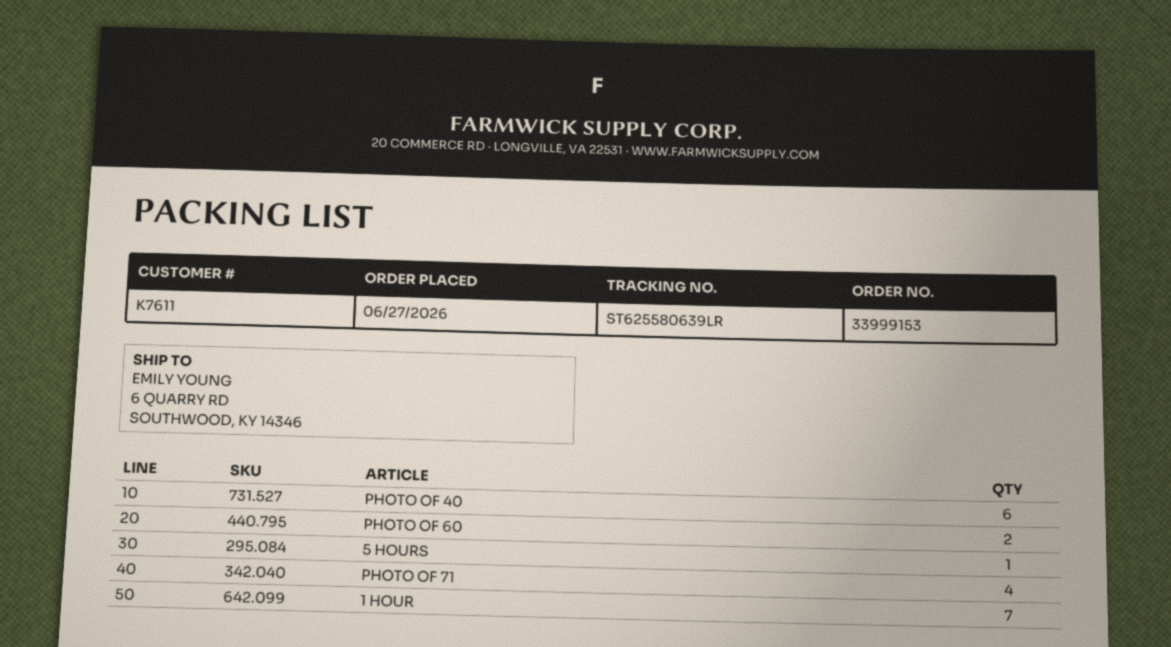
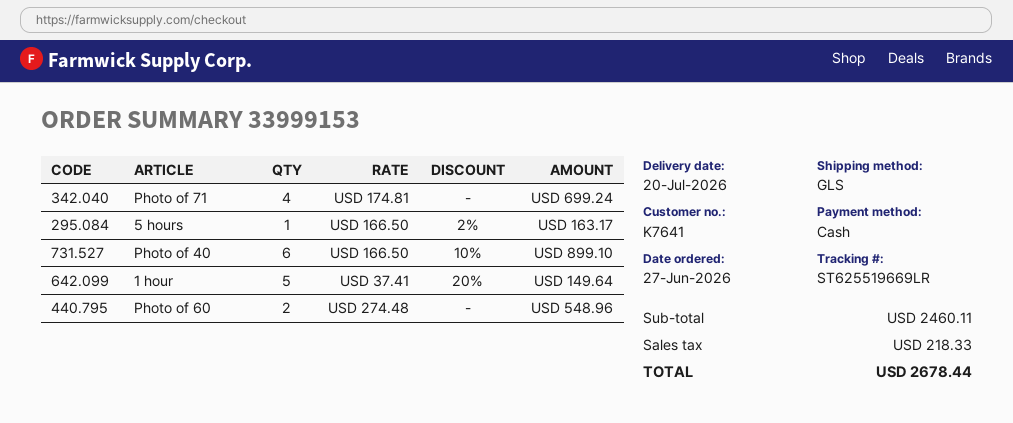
customer number: K7611 -> K7641
tracking number: ST625580639LR -> ST625519669LR
1 HOUR: 7 -> 5

